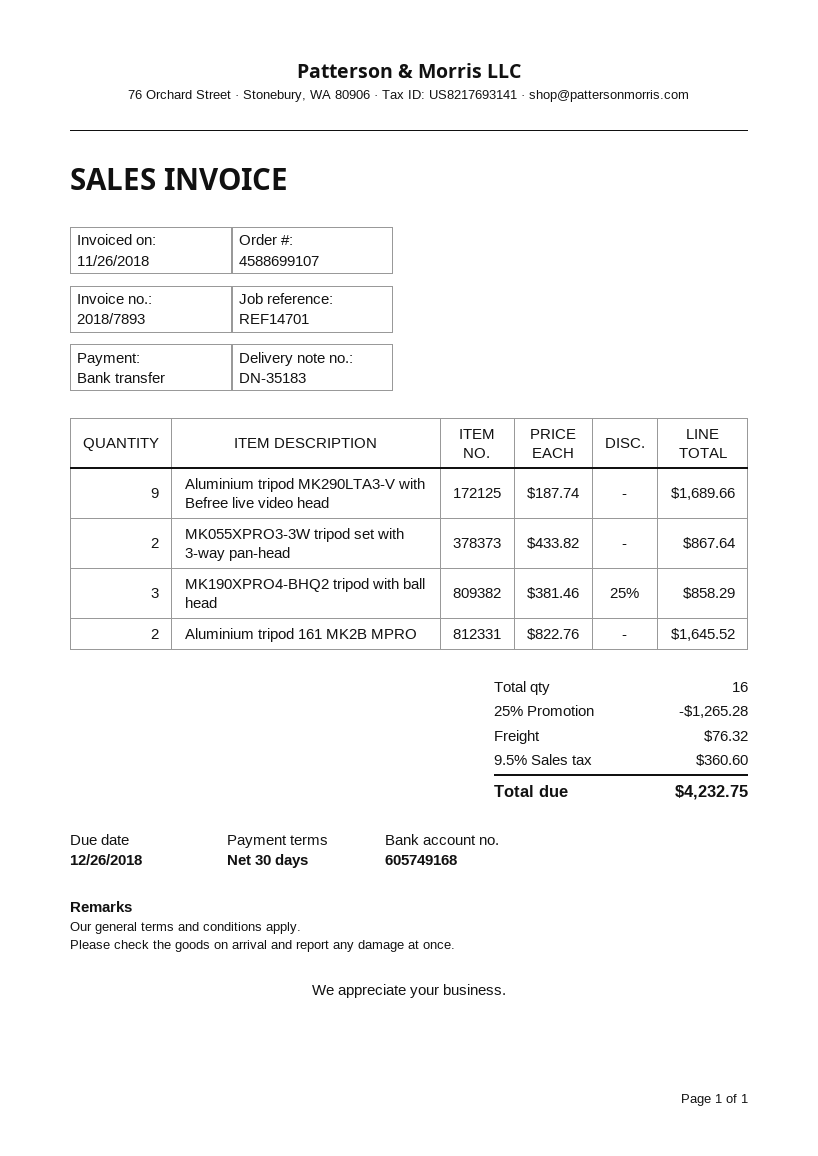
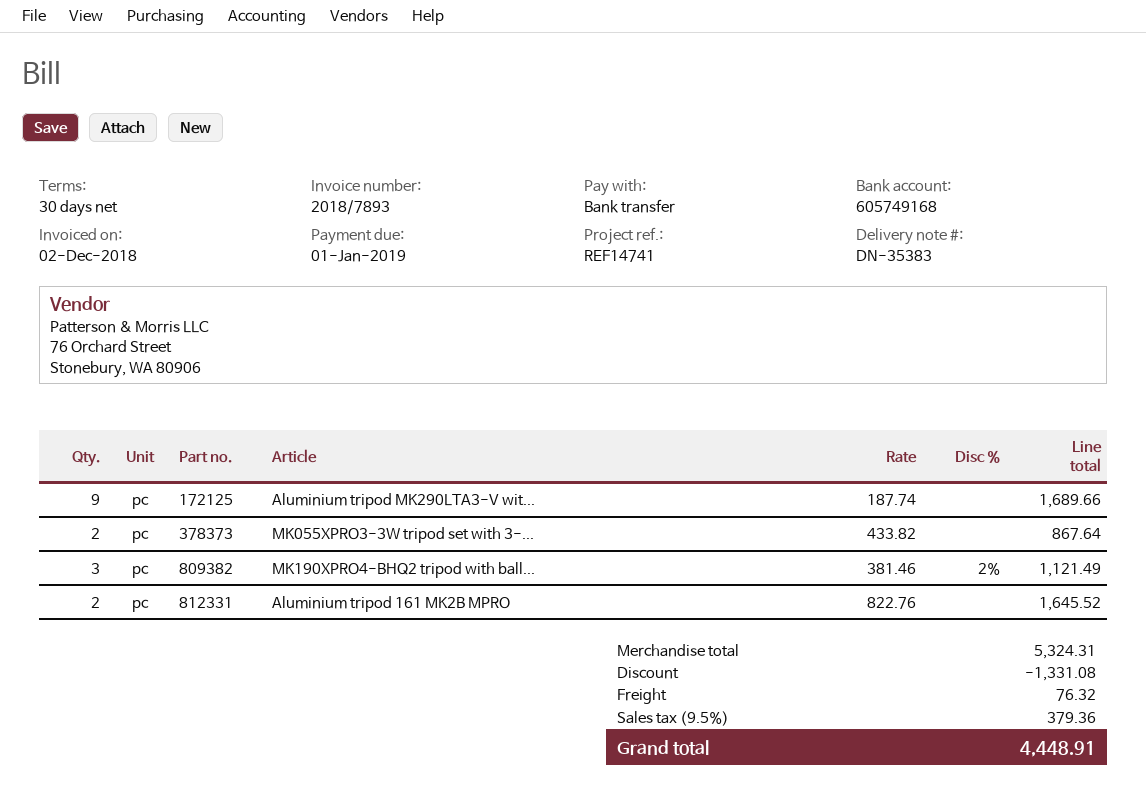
delivery note number: DN-35183 -> DN-35383
invoice date: 2018-11-26 -> 2018-12-02
due date: 2018-12-26 -> 2019-01-01
reference: REF14701 -> REF14741
MK190XPRO4-BHQ2 tripod with ball head: 3 x 381.46 - 25% = 858.29 -> 3 x 381.46 - 2% = 1121.49
discount: 1265.28 -> 1331.08
tax: 9.5% = 360.60 -> 9.5% = 379.36
total: 4232.75 -> 4448.91

